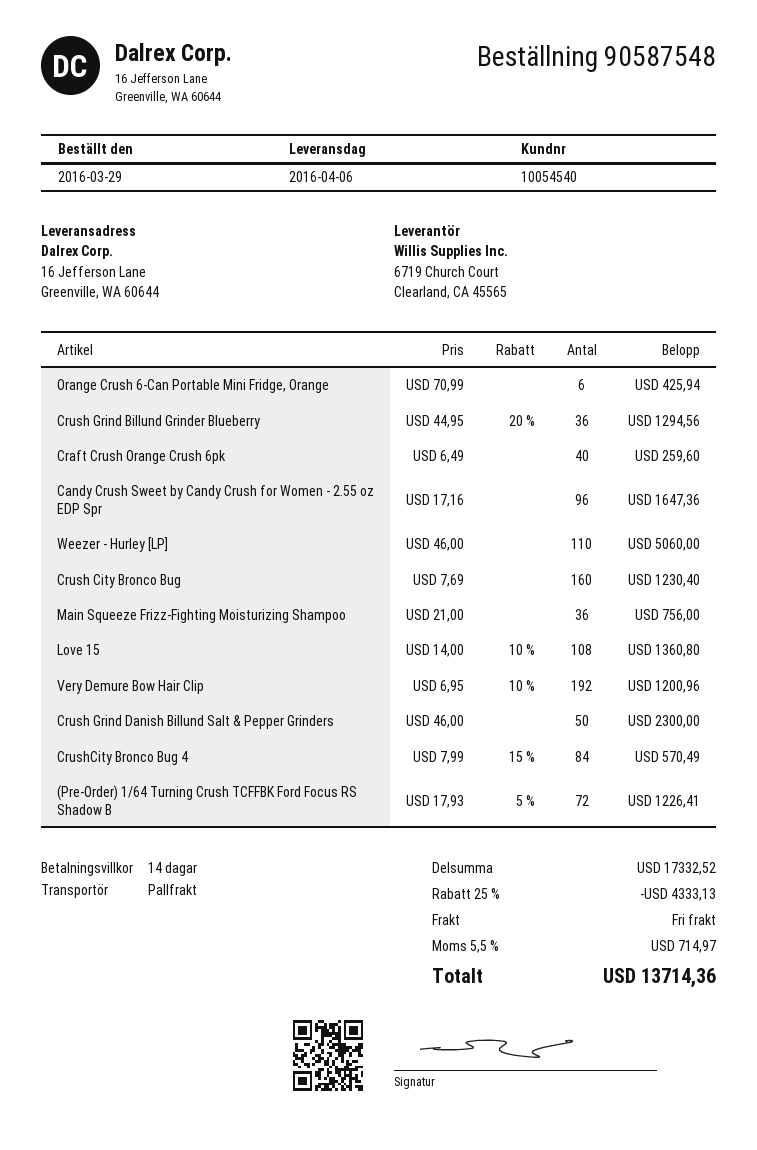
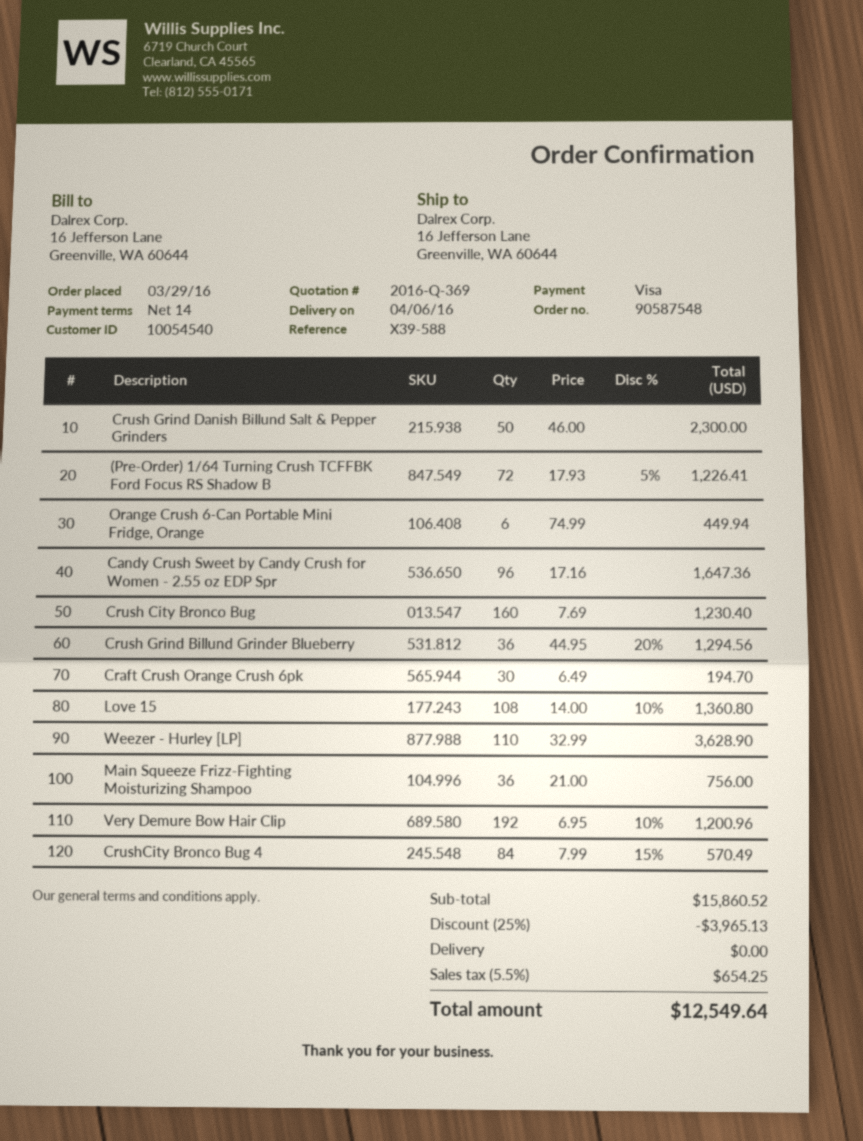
Orange Crush 6-Can Portable Mini Fridge, Orange: 6 x 70.99 = 425.94 -> 6 x 74.99 = 449.94
Craft Crush Orange Crush 6pk: 40 x 6.49 = 259.60 -> 30 x 6.49 = 194.70
Weezer - Hurley [LP]: 110 x 46.00 = 5060.00 -> 110 x 32.99 = 3628.90
subtotal: 17332.52 -> 15860.52
discount: 25% = 4333.13 -> 25% = 3965.13
tax: 5.5% = 714.97 -> 5.5% = 654.25
total: 13714.36 -> 12549.64

